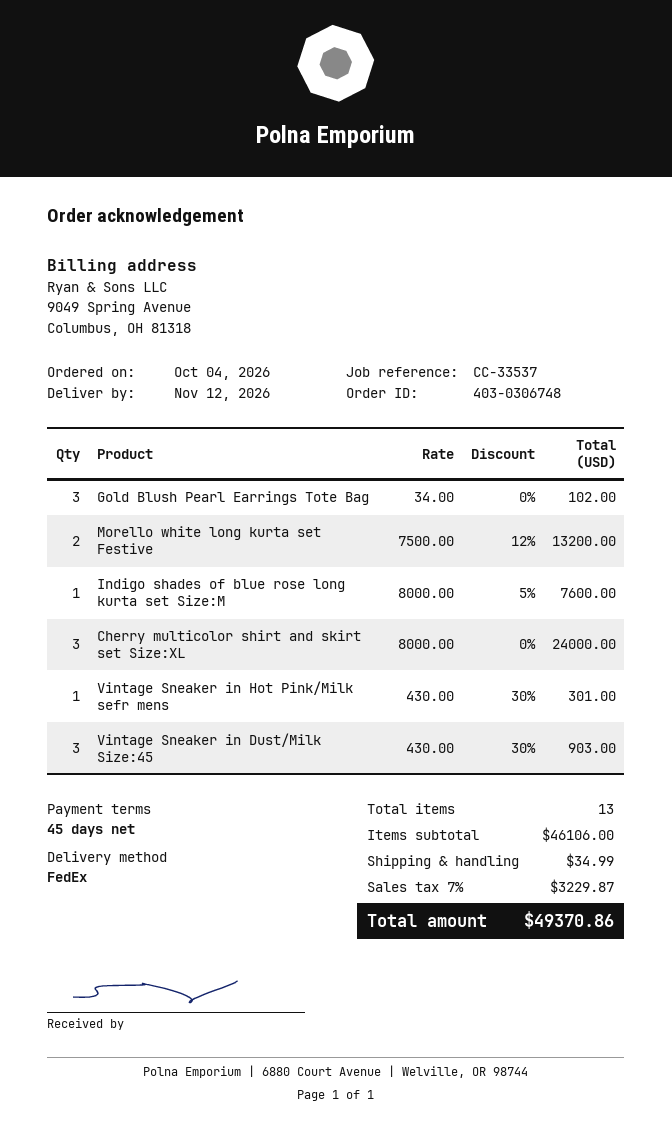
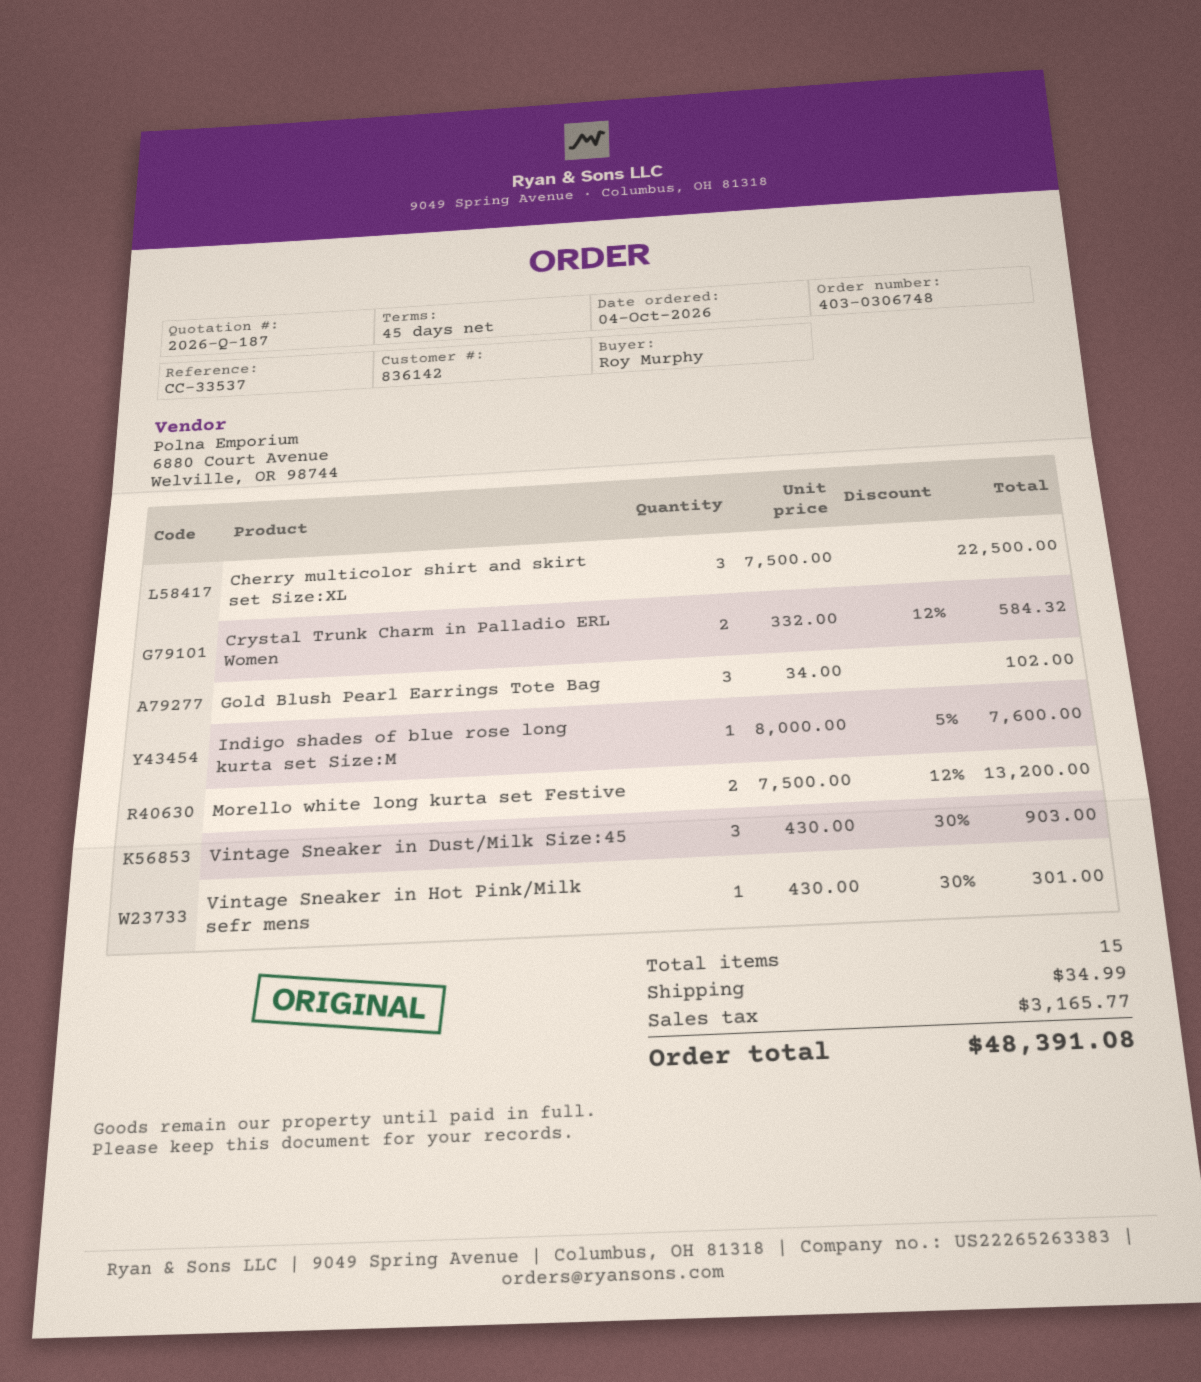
Cherry multicolor shirt and skirt set Size:XL: 3 x 8000.00 = 24000.00 -> 3 x 7500.00 = 22500.00
Crystal Trunk Charm in Palladio ERL Women: none -> 2 x 332.00 - 12% = 584.32
total quantity: 13 -> 15
tax: 3229.87 -> 3165.77
total: 49370.86 -> 48391.08

